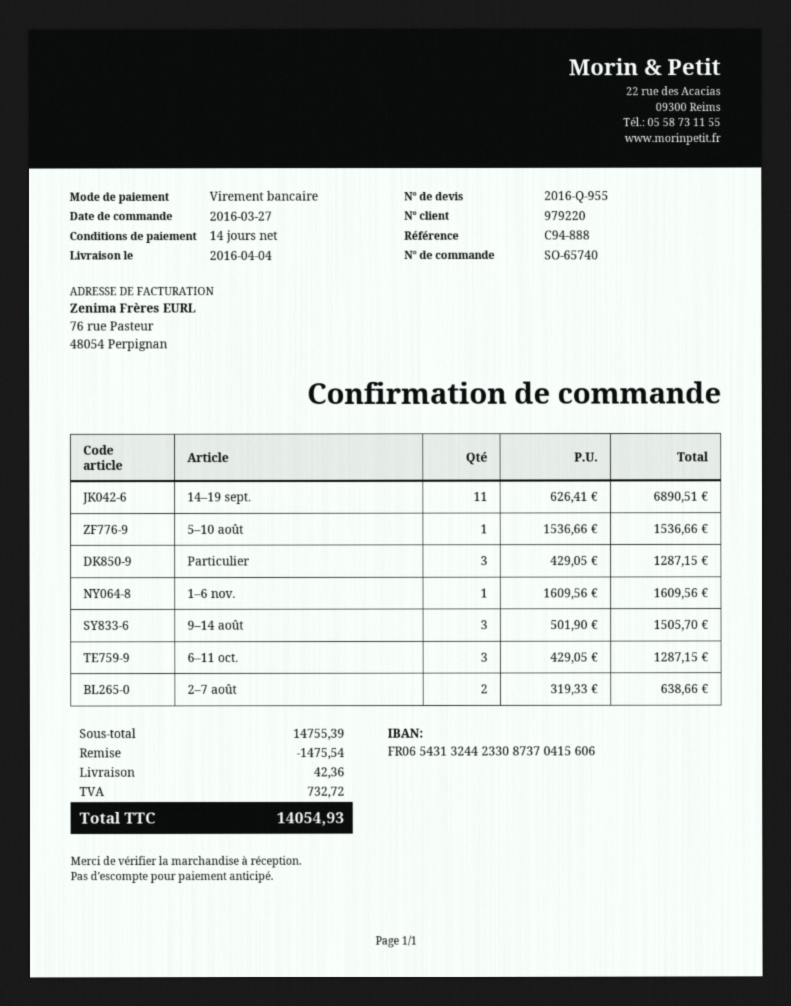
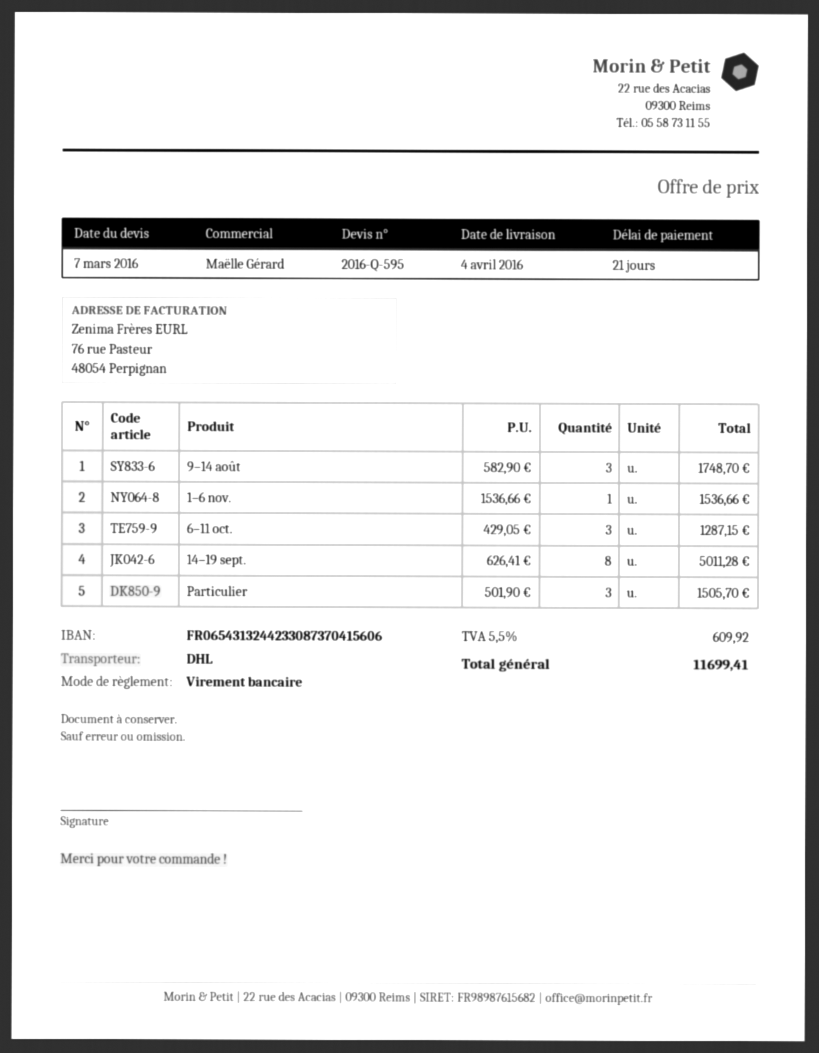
quote number: 2016-Q-955 -> 2016-Q-595
payment terms: 14 days -> 21 days
14–19 sept.: 11 x 626.41 = 6890.51 -> 8 x 626.41 = 5011.28
5–10 août: 1 x 1536.66 = 1536.66 -> none
Particulier: 3 x 429.05 = 1287.15 -> 3 x 501.90 = 1505.70
1–6 nov.: 1 x 1609.56 = 1609.56 -> 1 x 1536.66 = 1536.66
9–14 août: 3 x 501.90 = 1505.70 -> 3 x 582.90 = 1748.70
2–7 août: 2 x 319.33 = 638.66 -> none
discount: 1475.54 -> none
shipping: 42.36 -> none
tax: 732.72 -> 609.92
total: 14054.93 -> 11699.41

